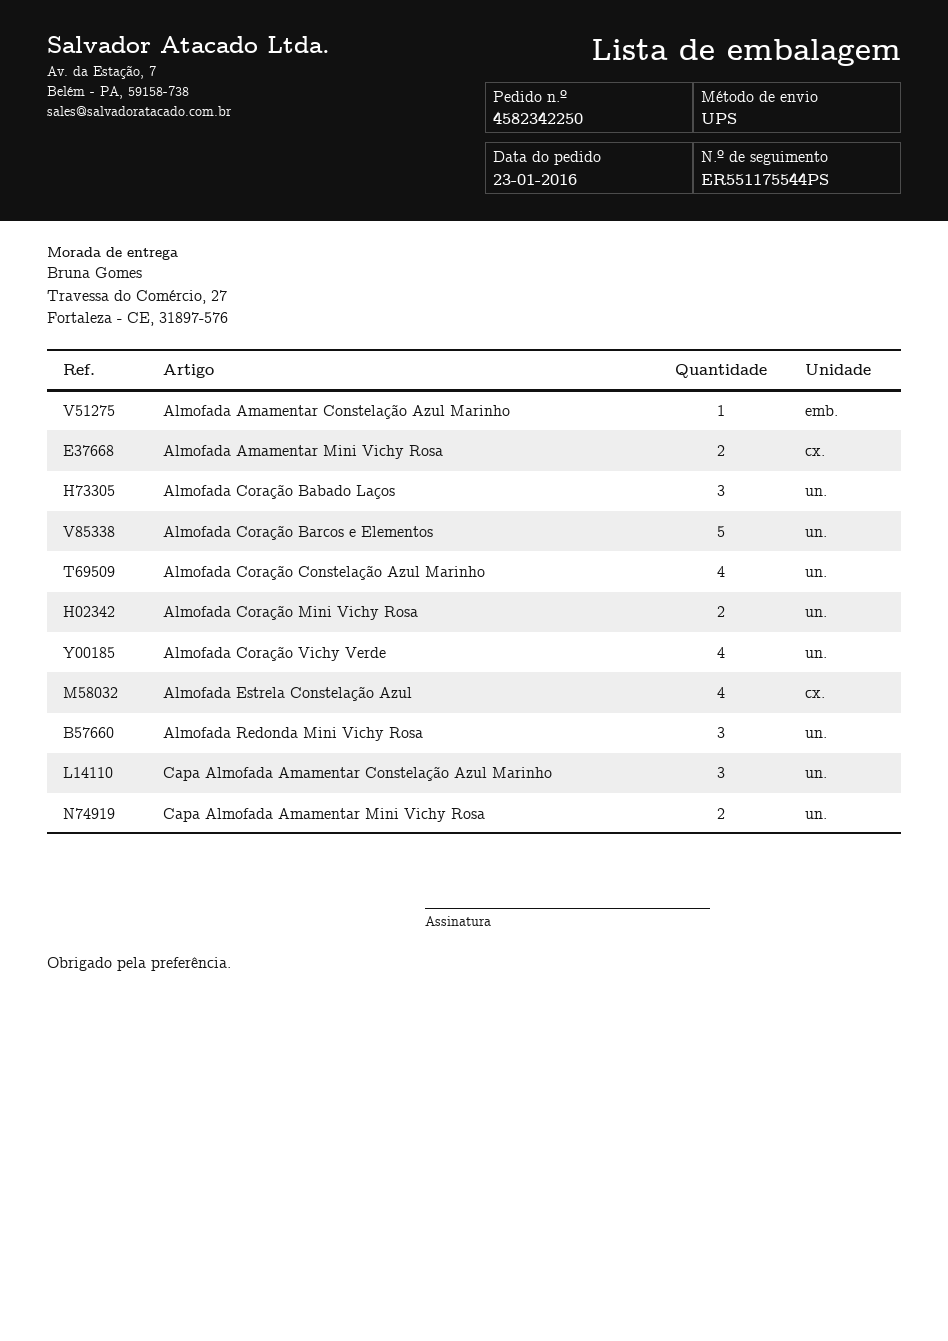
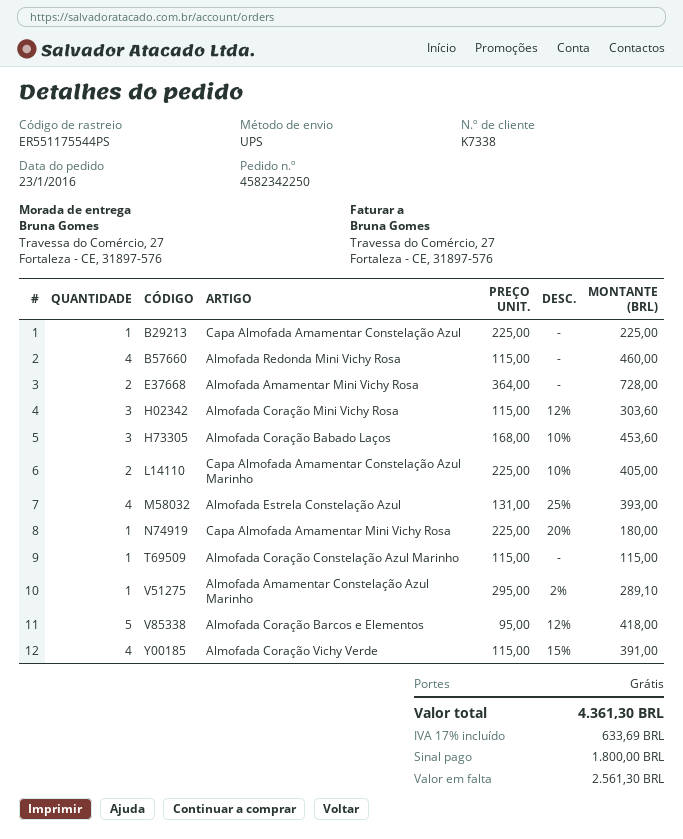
Almofada Coração Constelação Azul Marinho: 4 -> 1
Almofada Coração Mini Vichy Rosa: 2 -> 3
Almofada Redonda Mini Vichy Rosa: 3 -> 4
Capa Almofada Amamentar Constelação Azul Marinho: 3 -> 2
Capa Almofada Amamentar Mini Vichy Rosa: 2 -> 1
Capa Almofada Amamentar Constelação Azul: none -> 1

